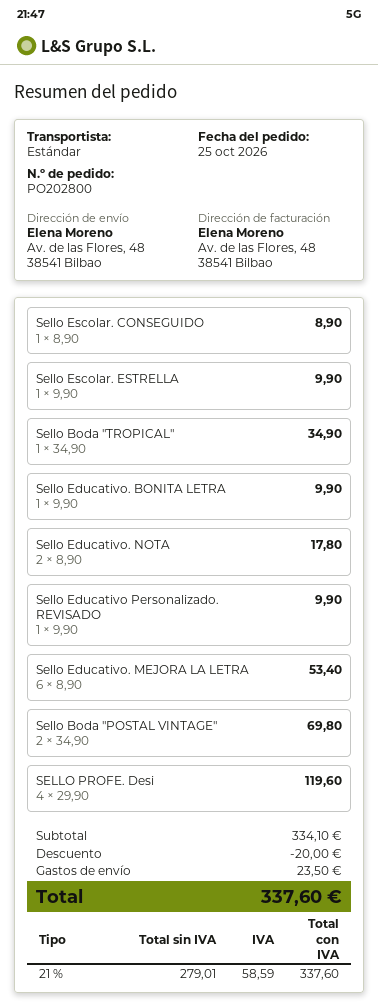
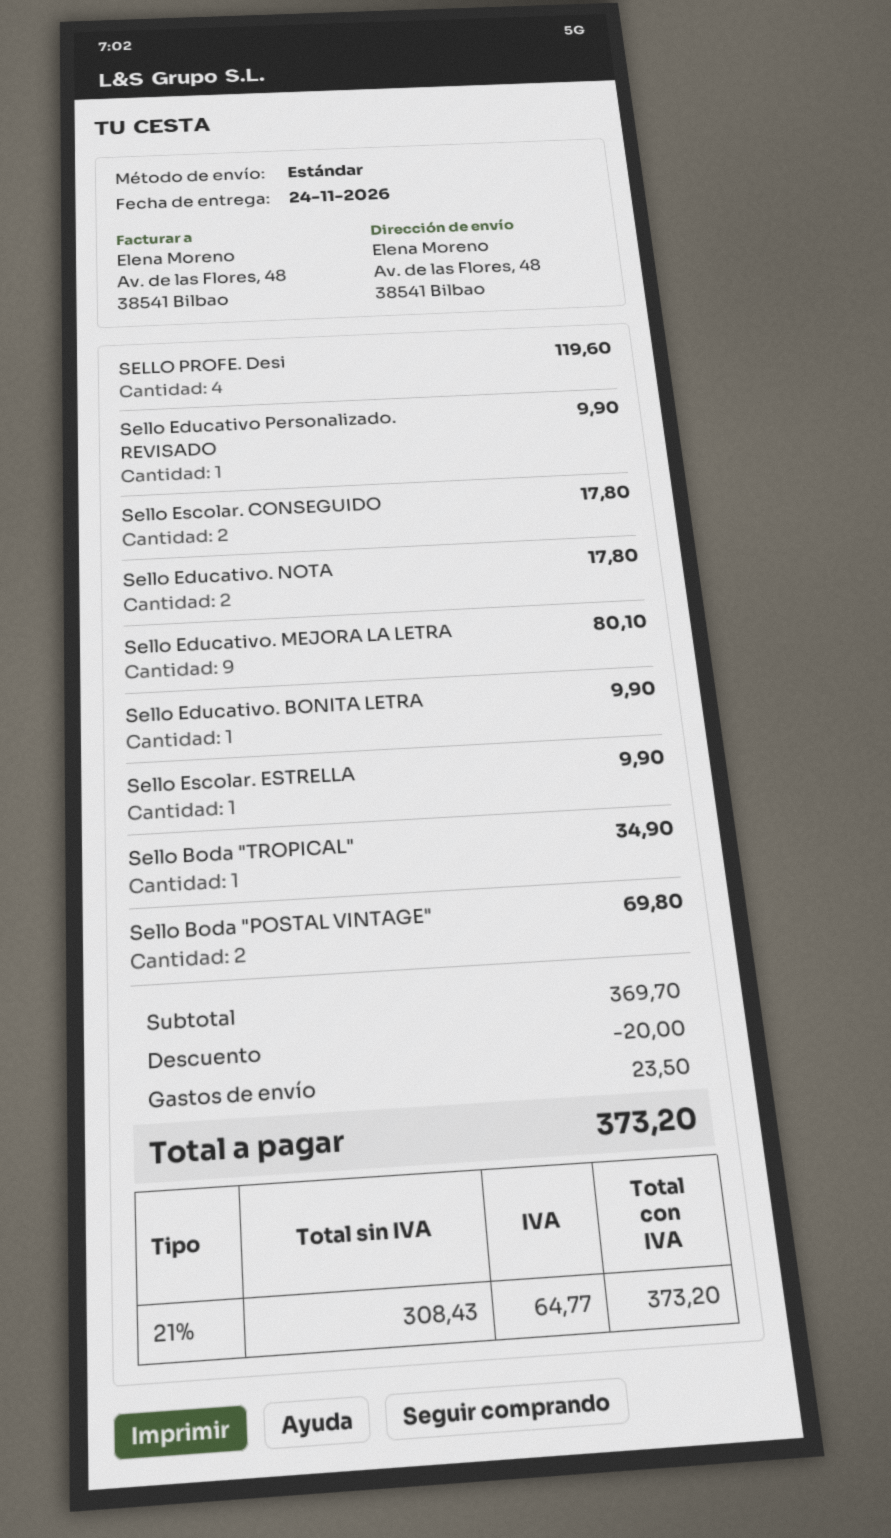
Sello Escolar. CONSEGUIDO: 1 for 8.90 -> 2 for 17.80
Sello Educativo. MEJORA LA LETRA: 6 for 53.40 -> 9 for 80.10
subtotal: 334.10 -> 369.70
net: 279.01 -> 308.43
tax: 21% = 58.59 -> 21% = 64.77
total: 337.60 -> 373.20

